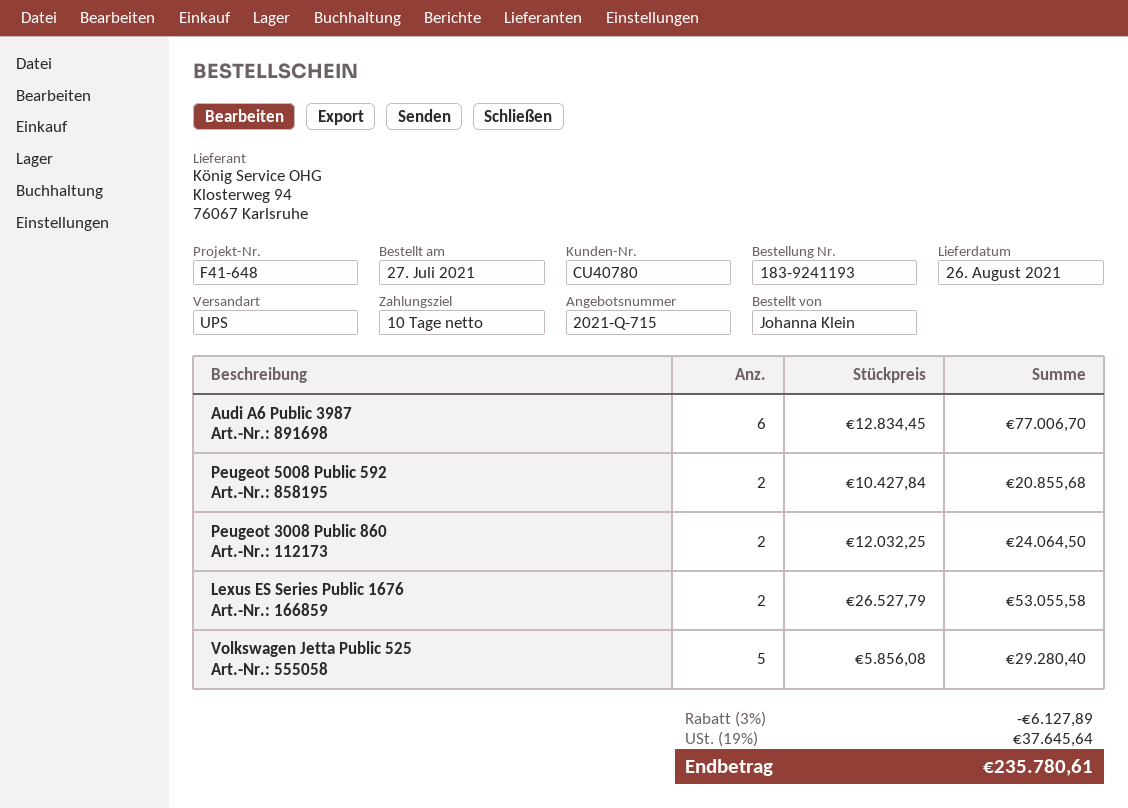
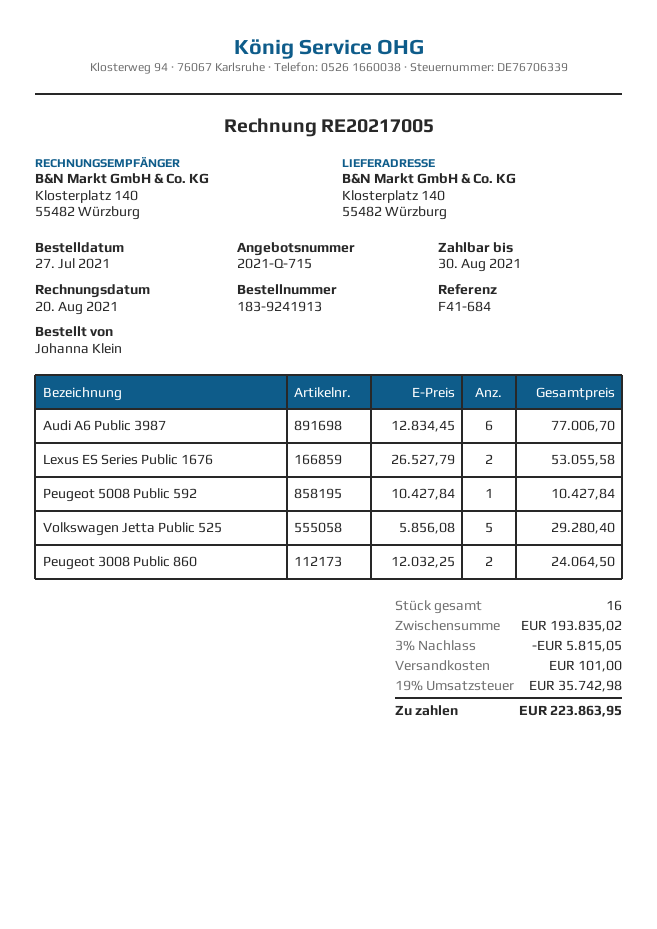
order number: 183-9241193 -> 183-9241913
reference: F41-648 -> F41-684
Peugeot 5008 Public 592: 2 x 10427.84 = 20855.68 -> 1 x 10427.84 = 10427.84
discount: 3% = 6127.89 -> 3% = 5815.05
shipping: none -> 101.00
tax: 19% = 37645.64 -> 19% = 35742.98
total: 235780.61 -> 223863.95

